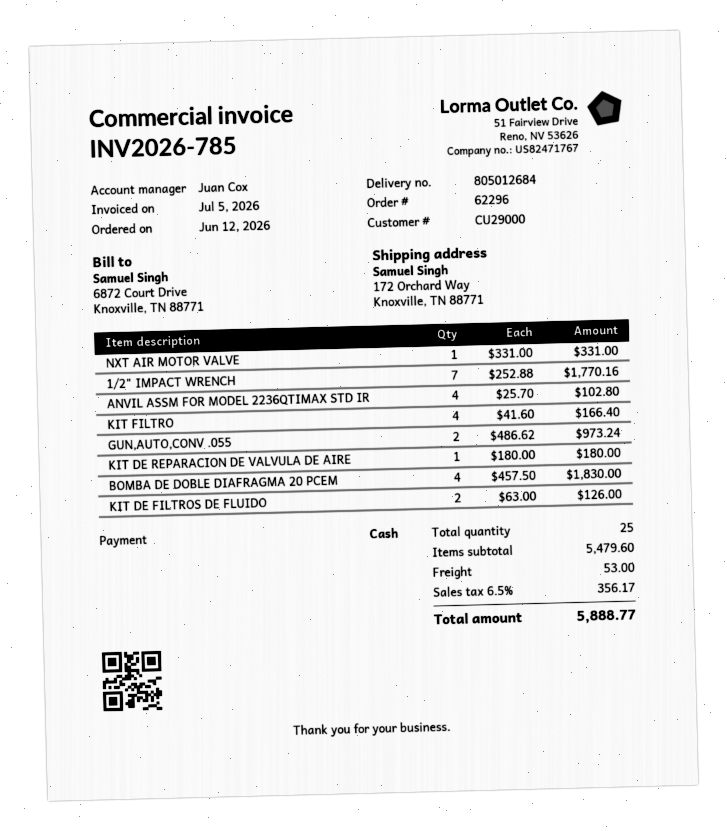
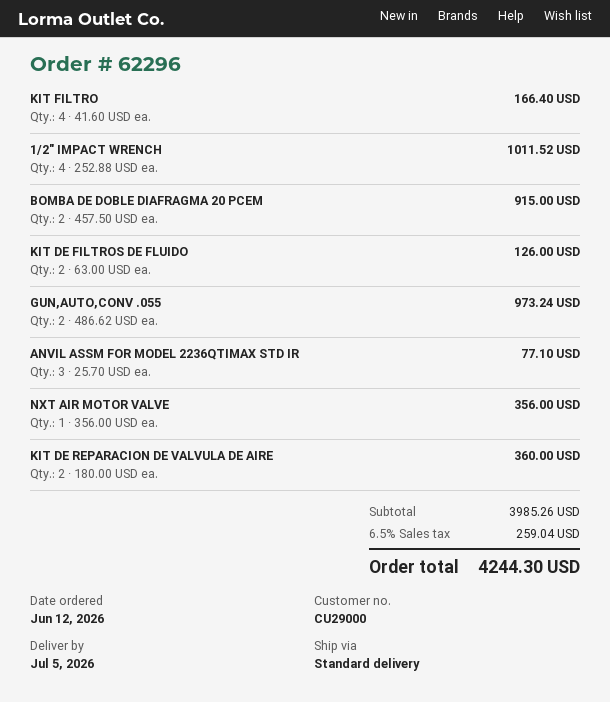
NXT AIR MOTOR VALVE: 1 x 331.00 = 331.00 -> 1 x 356.00 = 356.00
1/2" IMPACT WRENCH: 7 x 252.88 = 1770.16 -> 4 x 252.88 = 1011.52
ANVIL ASSM FOR MODEL 2236QTIMAX STD IR: 4 x 25.70 = 102.80 -> 3 x 25.70 = 77.10
KIT DE REPARACION DE VALVULA DE AIRE: 1 x 180.00 = 180.00 -> 2 x 180.00 = 360.00
BOMBA DE DOBLE DIAFRAGMA 20 PCEM: 4 x 457.50 = 1830.00 -> 2 x 457.50 = 915.00
subtotal: 5479.60 -> 3985.26
shipping: 53.00 -> none
tax: 6.5% = 356.17 -> 6.5% = 259.04
total: 5888.77 -> 4244.30

